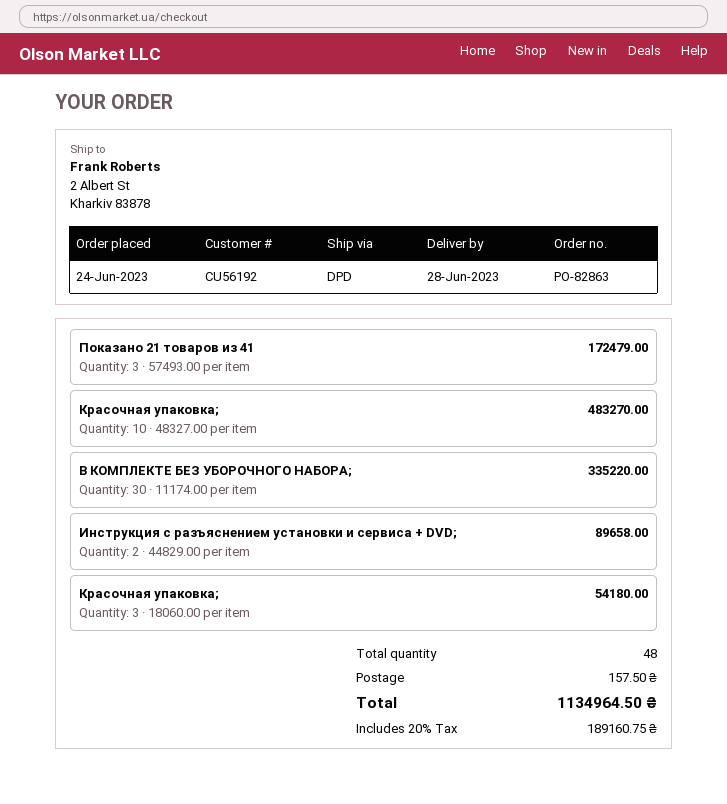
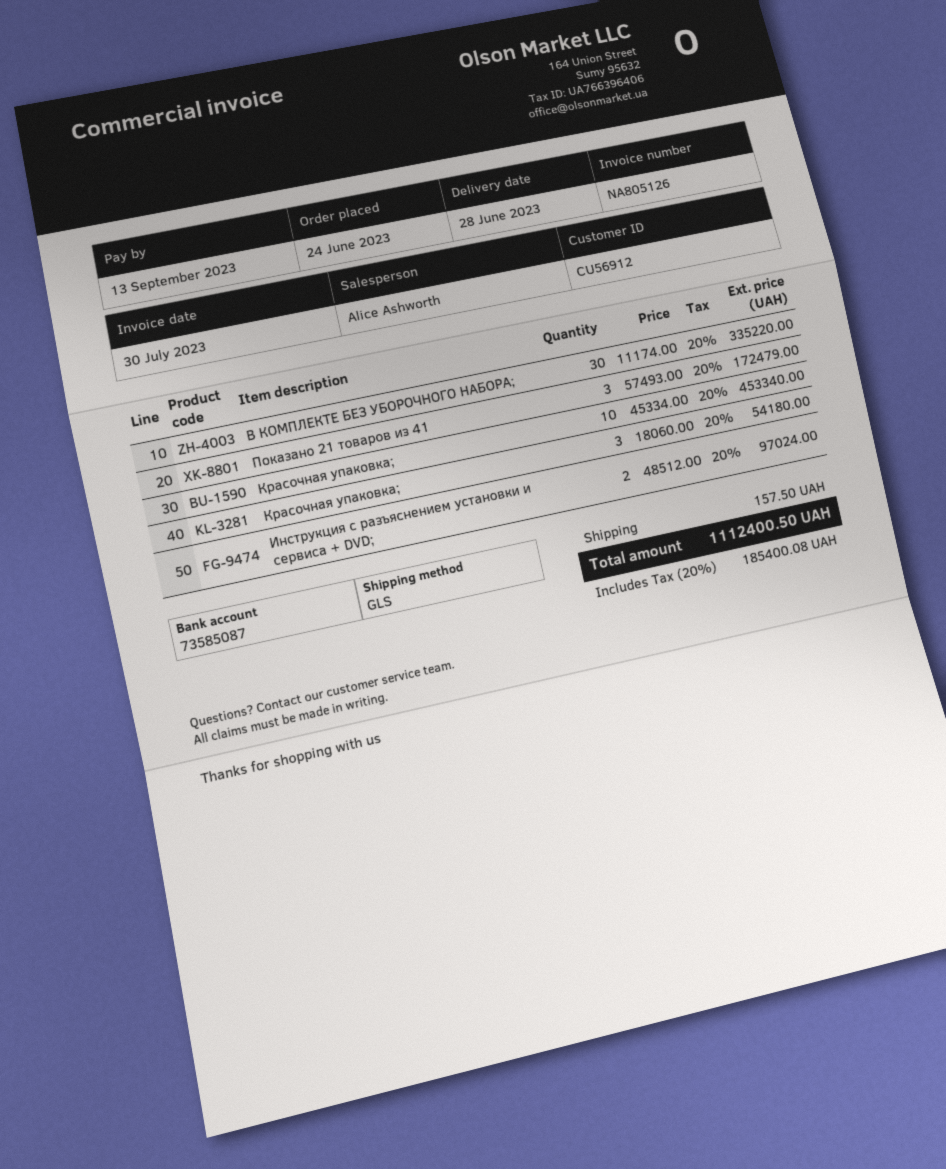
customer number: CU56192 -> CU56912
shipping method: DPD -> GLS
Красочная упаковка;: 10 x 48327.00 = 483270.00 -> 10 x 45334.00 = 453340.00
Инструкция с разъяснением установки и сервиса + DVD;: 2 x 44829.00 = 89658.00 -> 2 x 48512.00 = 97024.00
tax: 20% = 189160.75 -> 20% = 185400.08
total: 1134964.50 -> 1112400.50

